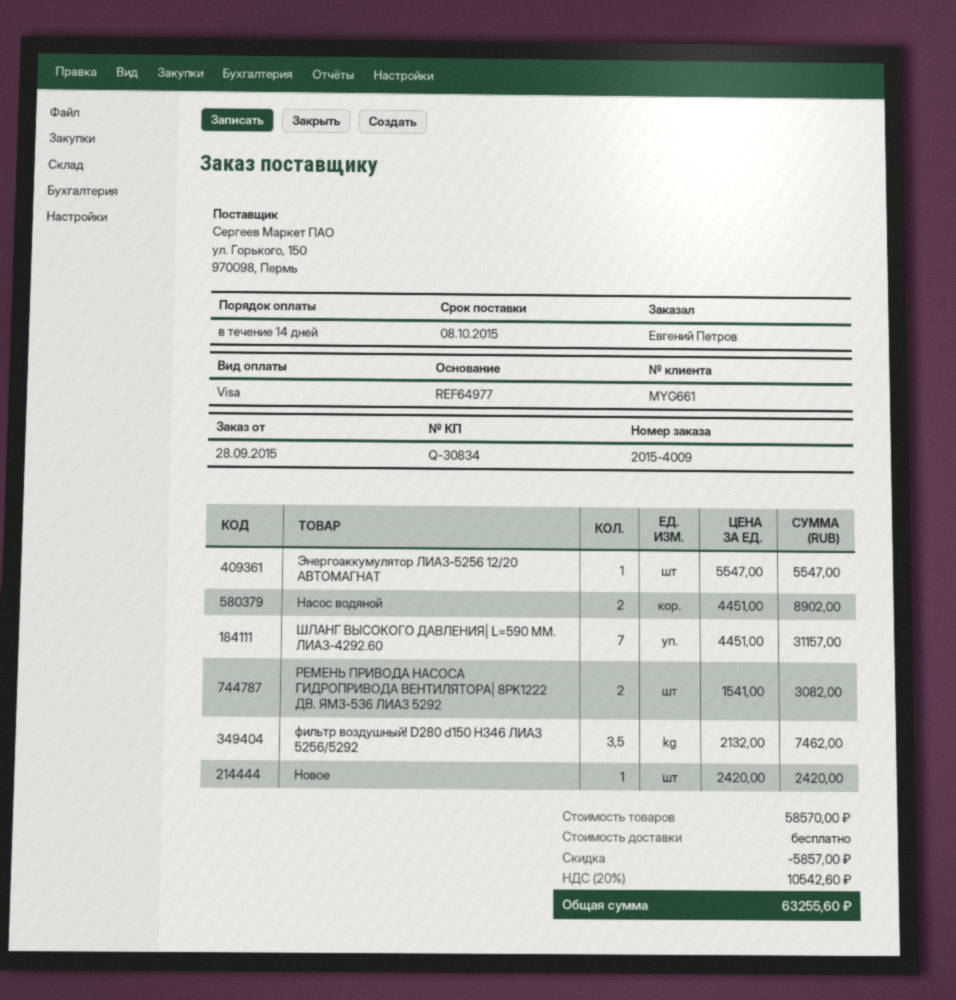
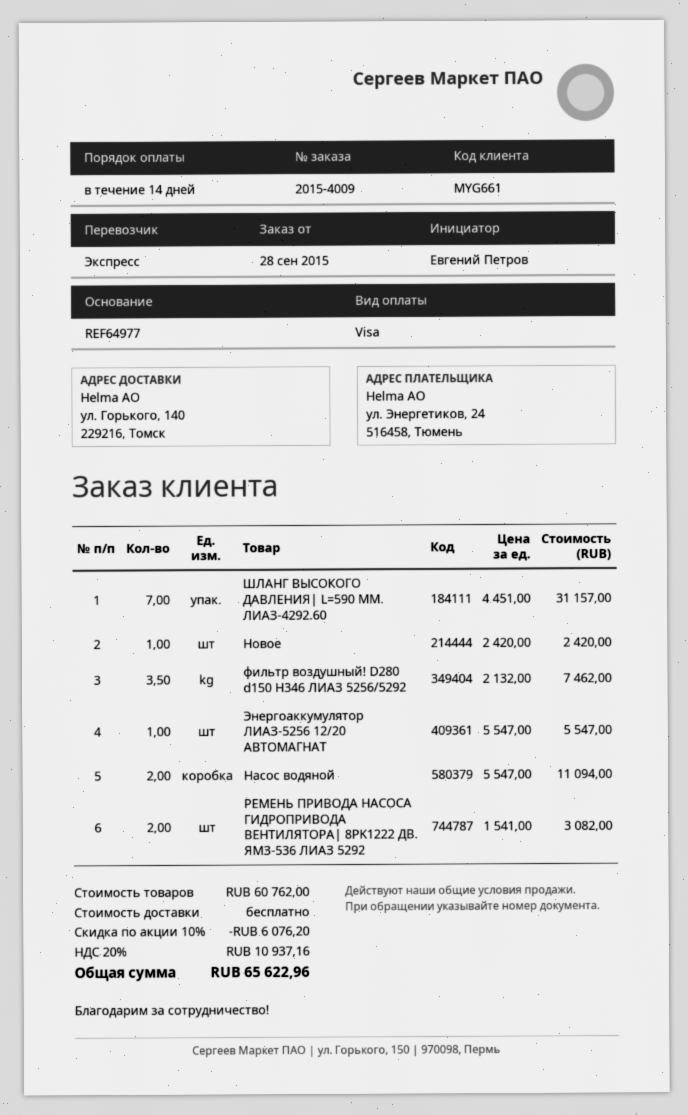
Насос водяной: 2 x 4451.00 = 8902.00 -> 2 x 5547.00 = 11094.00
subtotal: 58570.00 -> 60762.00
discount: 5857.00 -> 6076.20
tax: 20% = 10542.60 -> 20% = 10937.16
total: 63255.60 -> 65622.96

